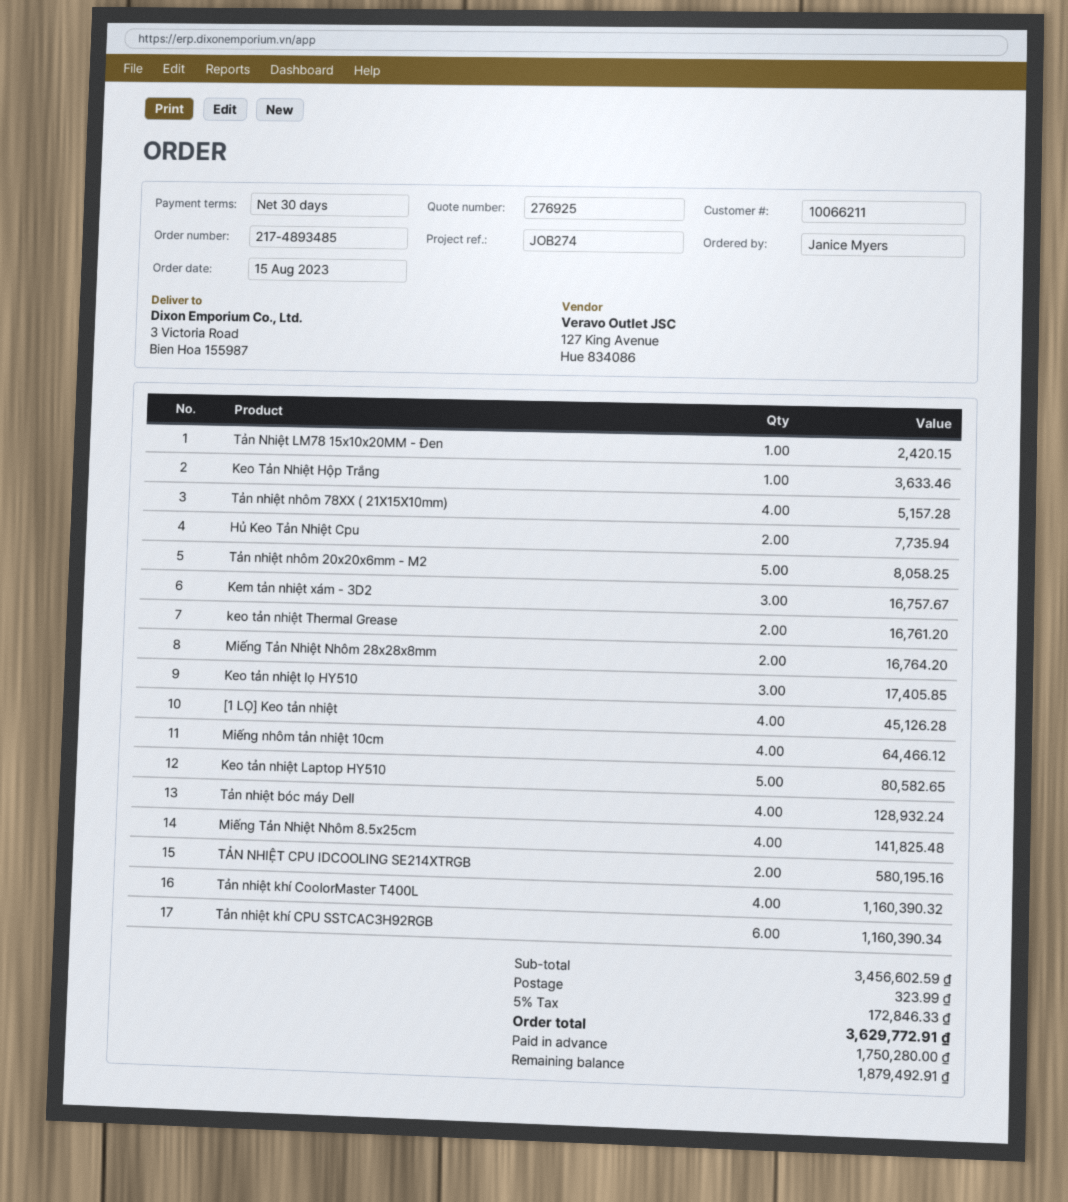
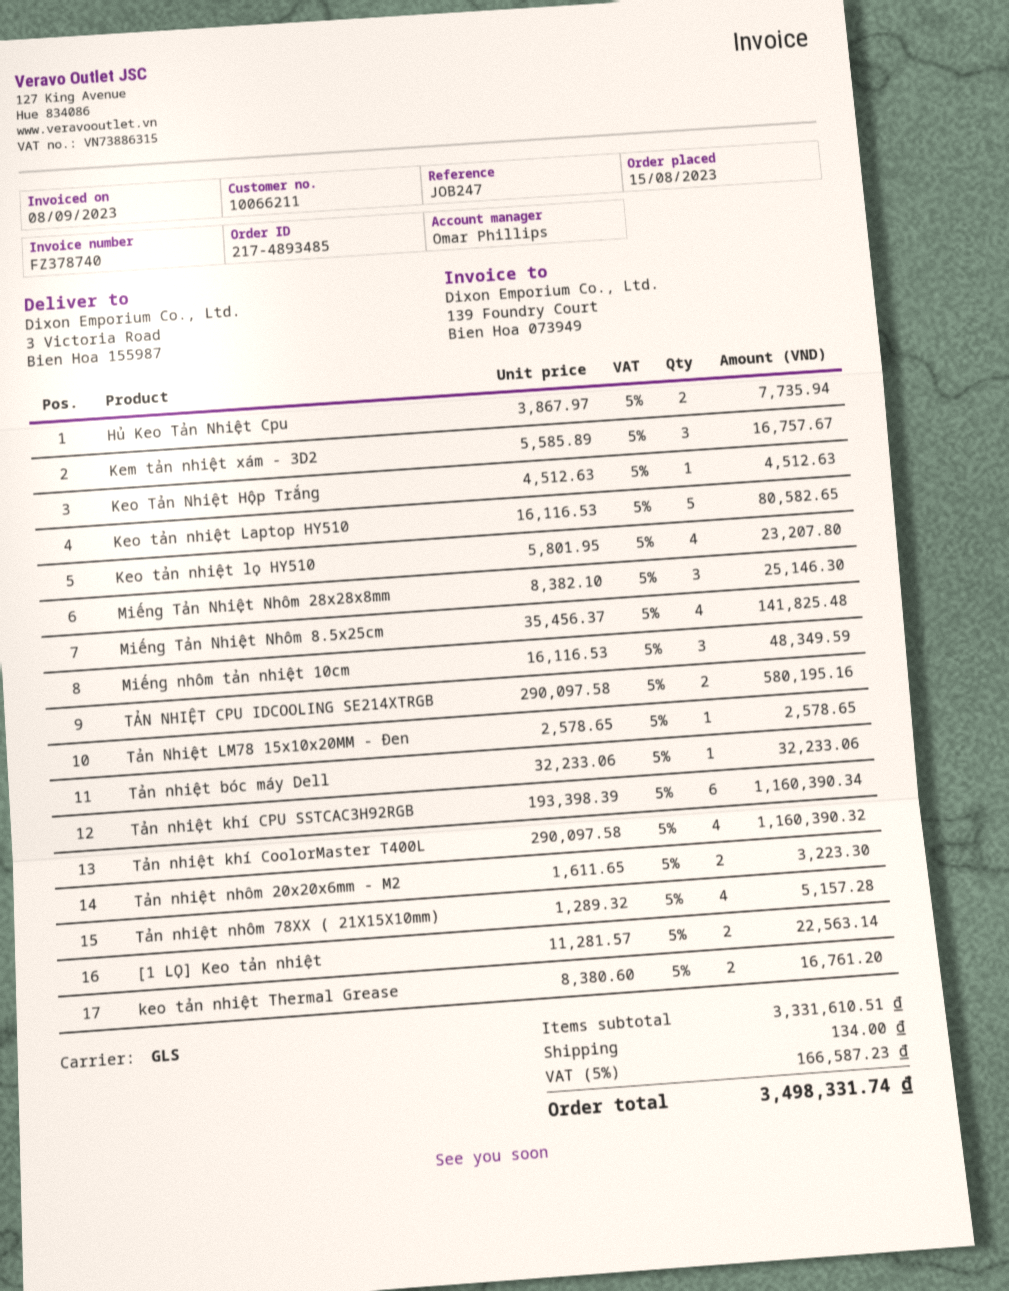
reference: JOB274 -> JOB247
Tản Nhiệt LM78 15x10x20MM - Đen: 1 for 2420.15 -> 1 for 2578.65
Keo Tản Nhiệt Hộp Trắng: 1 for 3633.46 -> 1 for 4512.63
Tản nhiệt nhôm 20x20x6mm - M2: 5 for 8058.25 -> 2 for 3223.30
Miếng Tản Nhiệt Nhôm 28x28x8mm: 2 for 16764.20 -> 3 for 25146.30
Keo tản nhiệt lọ HY510: 3 for 17405.85 -> 4 for 23207.80
[1 LỌ] Keo tản nhiệt: 4 for 45126.28 -> 2 for 22563.14
Miếng nhôm tản nhiệt 10cm: 4 for 64466.12 -> 3 for 48349.59
Tản nhiệt bóc máy Dell: 4 for 128932.24 -> 1 for 32233.06
subtotal: 3456602.59 -> 3331610.51
shipping: 323.99 -> 134.00
tax: 5% = 172846.33 -> 5% = 166587.23
total: 3629772.91 -> 3498331.74

